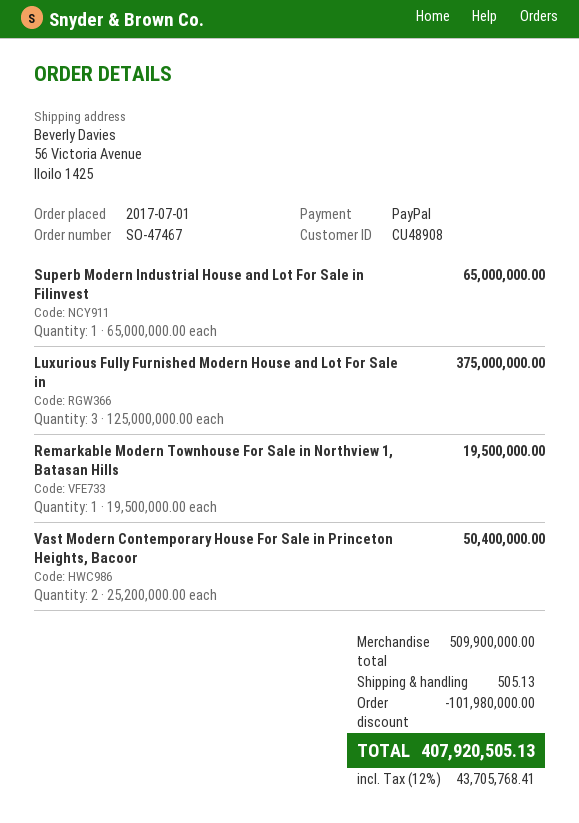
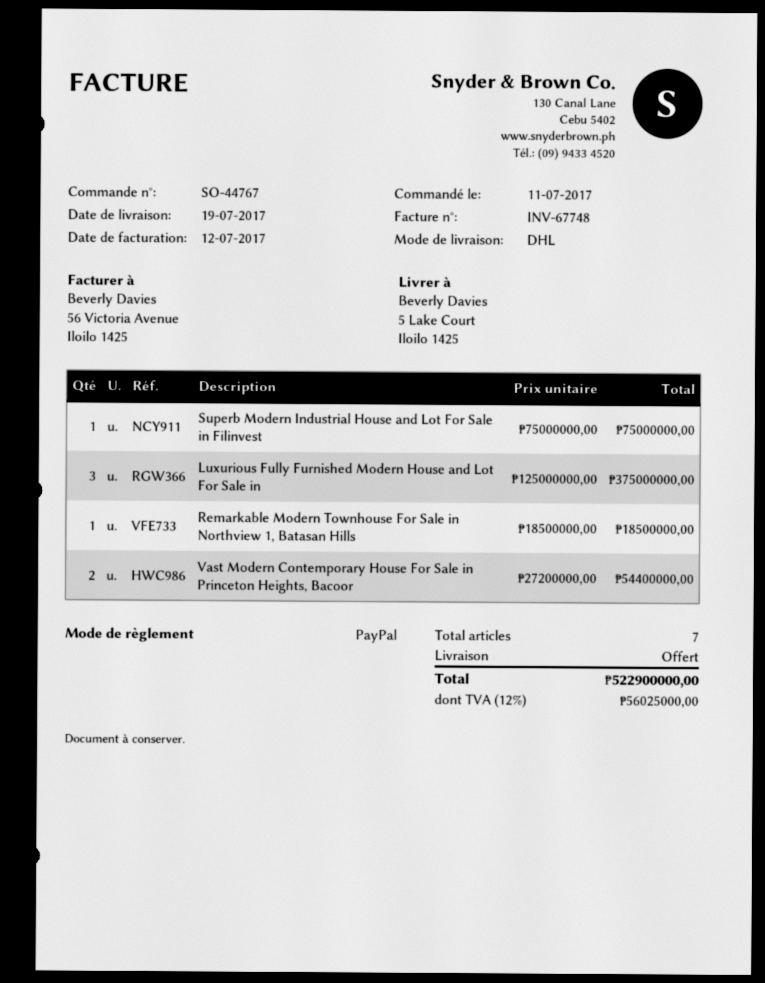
order number: SO-47467 -> SO-44767
order date: 2017-07-01 -> 2017-07-11
ship to: 56 Victoria Avenue, Iloilo 1425 -> 5 Lake Court, Iloilo 1425
Superb Modern Industrial House and Lot For Sale in Filinvest: 1 x 65000000.00 = 65000000.00 -> 1 x 75000000.00 = 75000000.00
Remarkable Modern Townhouse For Sale in Northview 1, Batasan Hills: 1 x 19500000.00 = 19500000.00 -> 1 x 18500000.00 = 18500000.00
Vast Modern Contemporary House For Sale in Princeton Heights, Bacoor: 2 x 25200000.00 = 50400000.00 -> 2 x 27200000.00 = 54400000.00
discount: 101980000.00 -> none
shipping: 505.13 -> 0.00
tax: 12% = 43705768.41 -> 12% = 56025000.00
total: 407920505.13 -> 522900000.00

